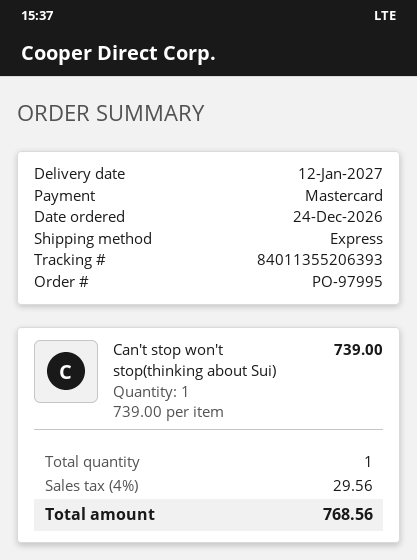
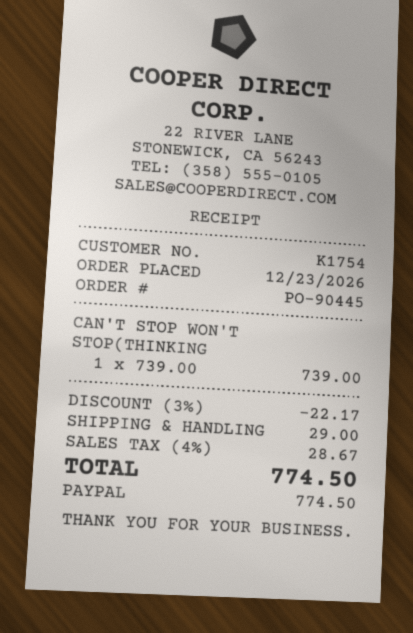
order number: PO-97995 -> PO-90445
order date: 2026-12-24 -> 2026-12-23
payment method: Mastercard -> PayPal
discount: none -> 3% = 22.17
shipping: none -> 29.00
tax: 4% = 29.56 -> 4% = 28.67
total: 768.56 -> 774.50

